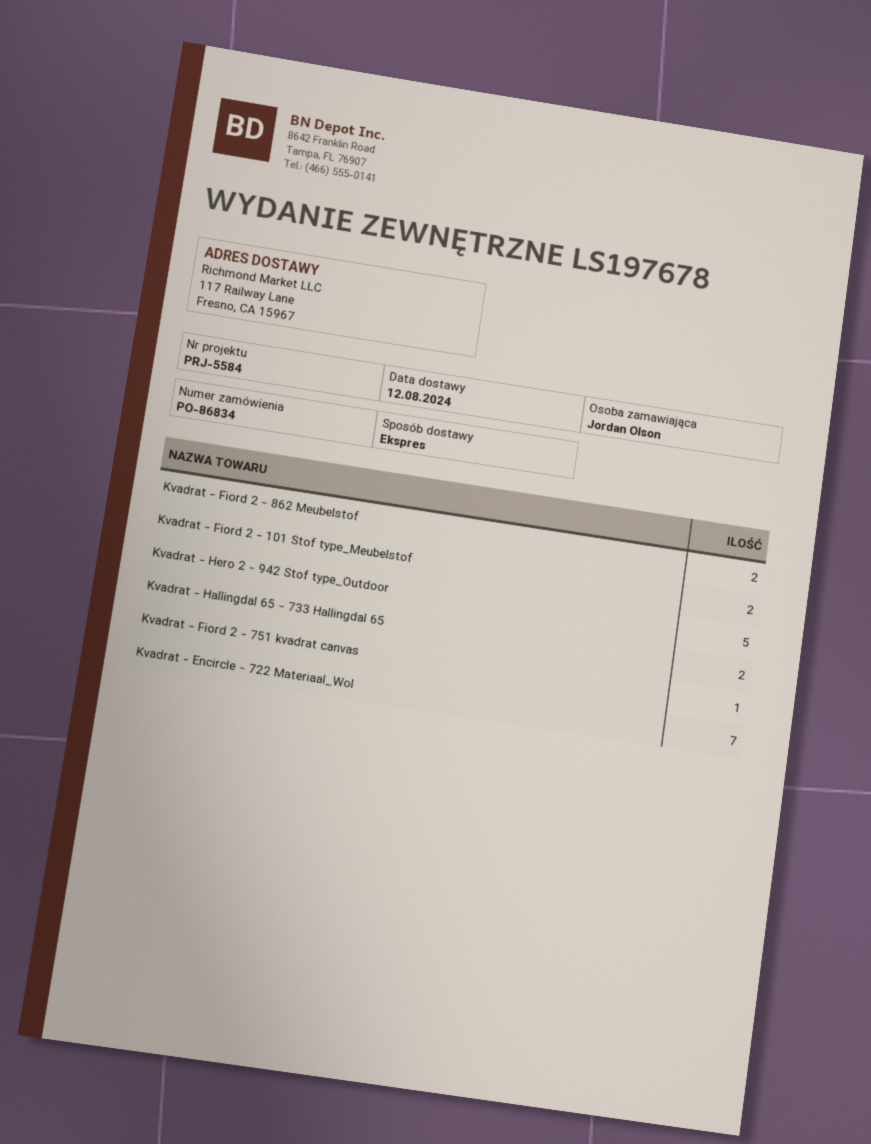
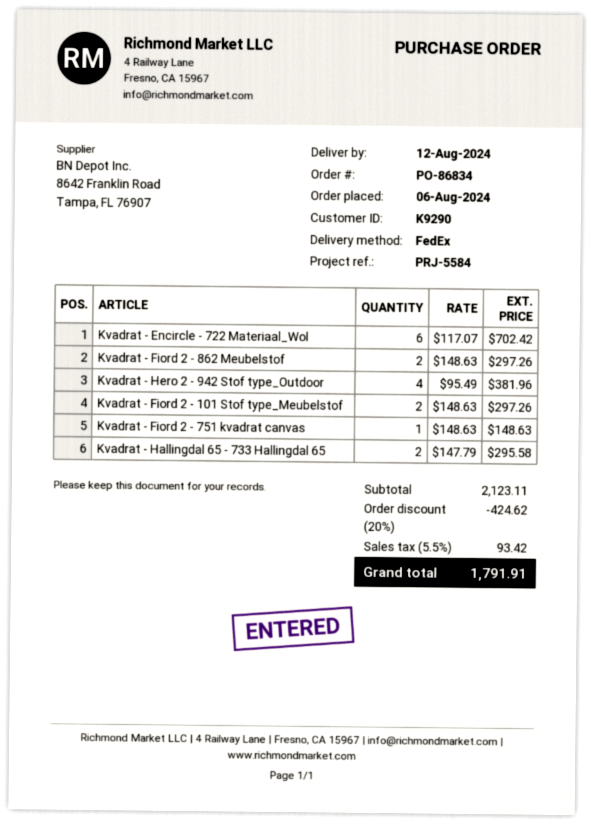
shipping method: express -> FedEx
Kvadrat - Hero 2 - 942 Stof type_Outdoor: 5 -> 4
Kvadrat - Encircle - 722 Materiaal_Wol: 7 -> 6

